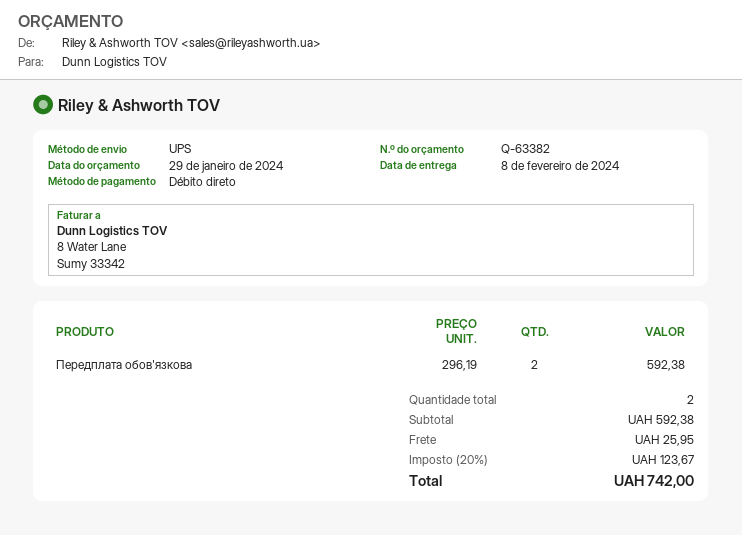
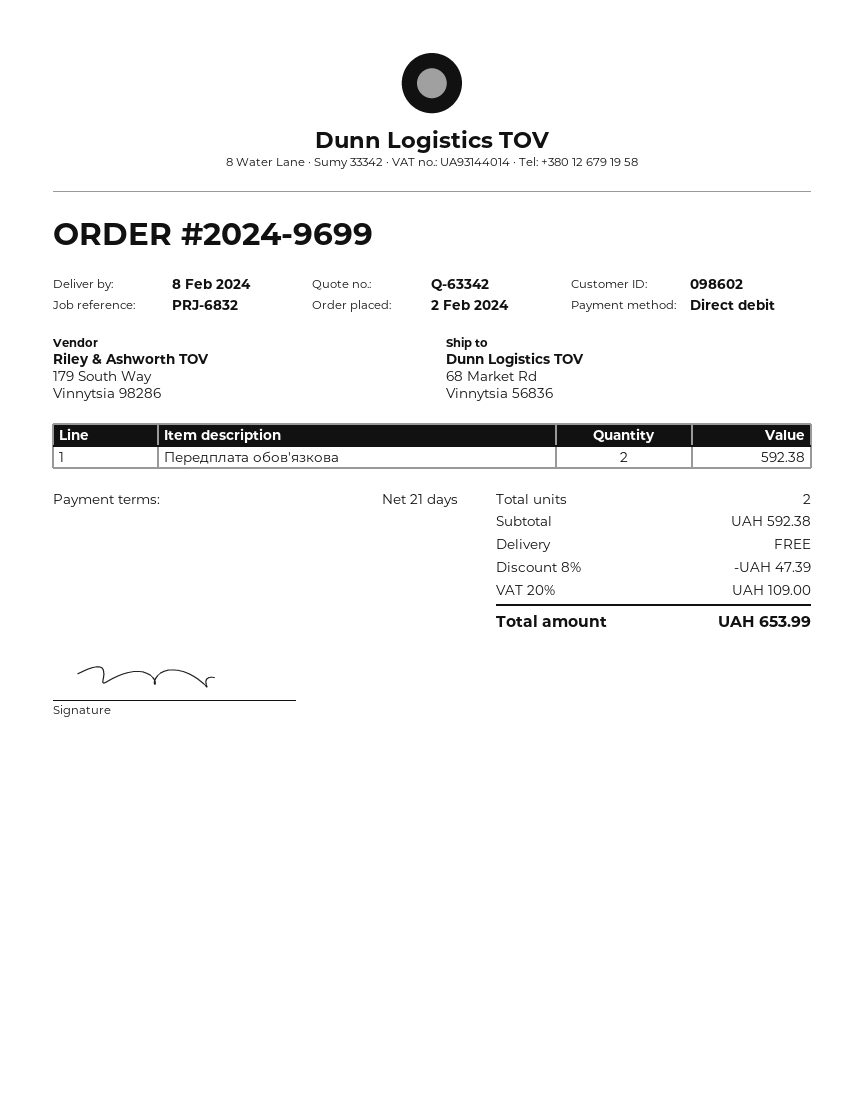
quote number: Q-63382 -> Q-63342
discount: none -> 8% = 47.39
shipping: 25.95 -> 0.00
tax: 20% = 123.67 -> 20% = 109.00
total: 742.00 -> 653.99

